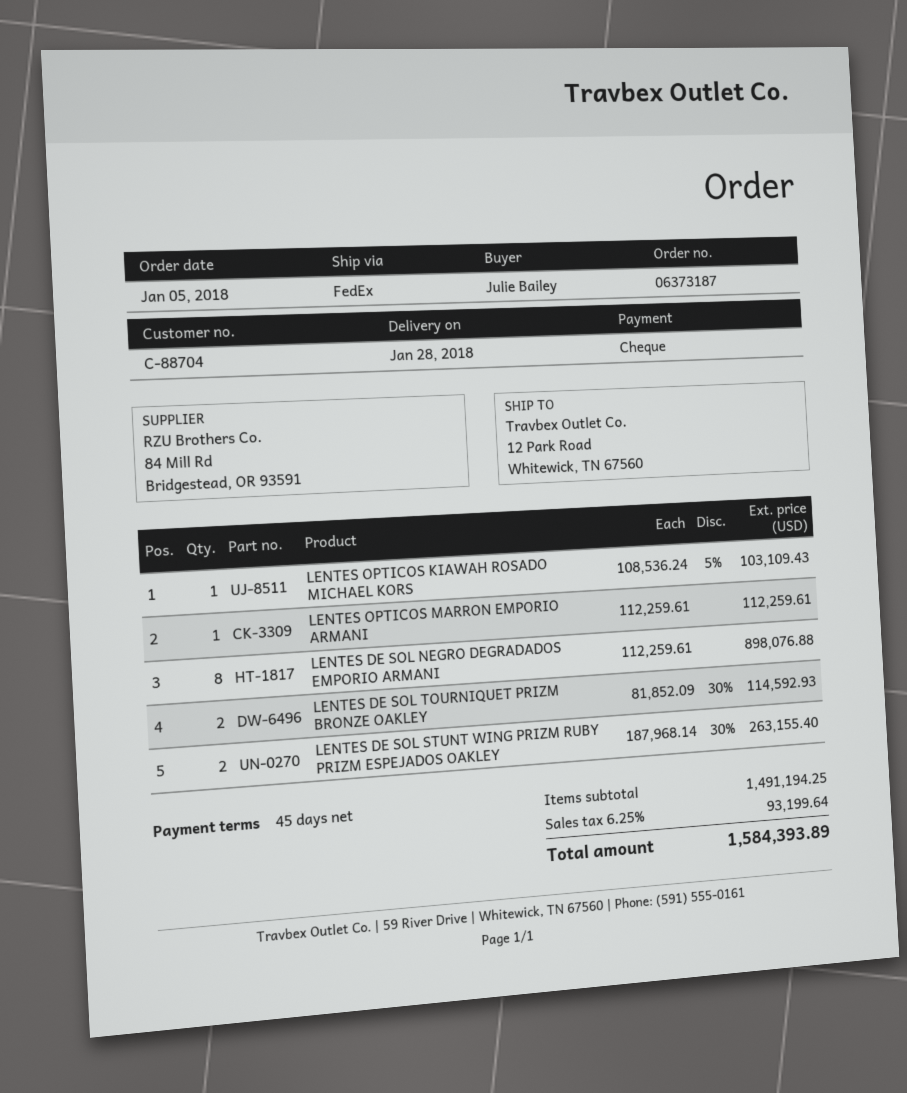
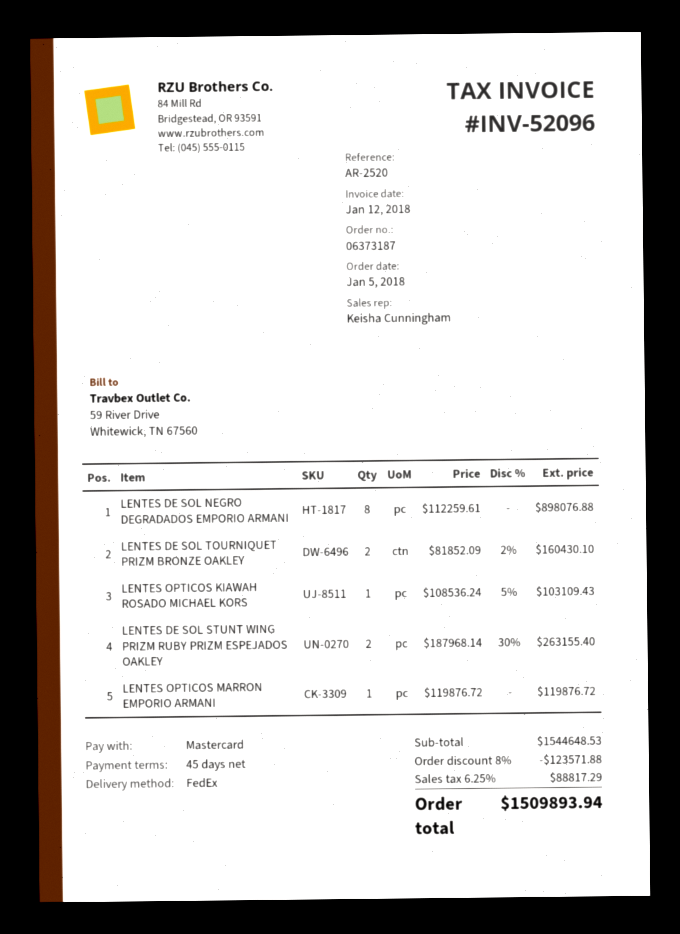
payment method: cheque -> Mastercard
LENTES OPTICOS MARRON EMPORIO ARMANI: 1 x 112259.61 = 112259.61 -> 1 x 119876.72 = 119876.72
LENTES DE SOL TOURNIQUET PRIZM BRONZE OAKLEY: 2 x 81852.09 - 30% = 114592.93 -> 2 x 81852.09 - 2% = 160430.10
subtotal: 1491194.25 -> 1544648.53
discount: none -> 8% = 123571.88
tax: 6.25% = 93199.64 -> 6.25% = 88817.29
total: 1584393.89 -> 1509893.94

